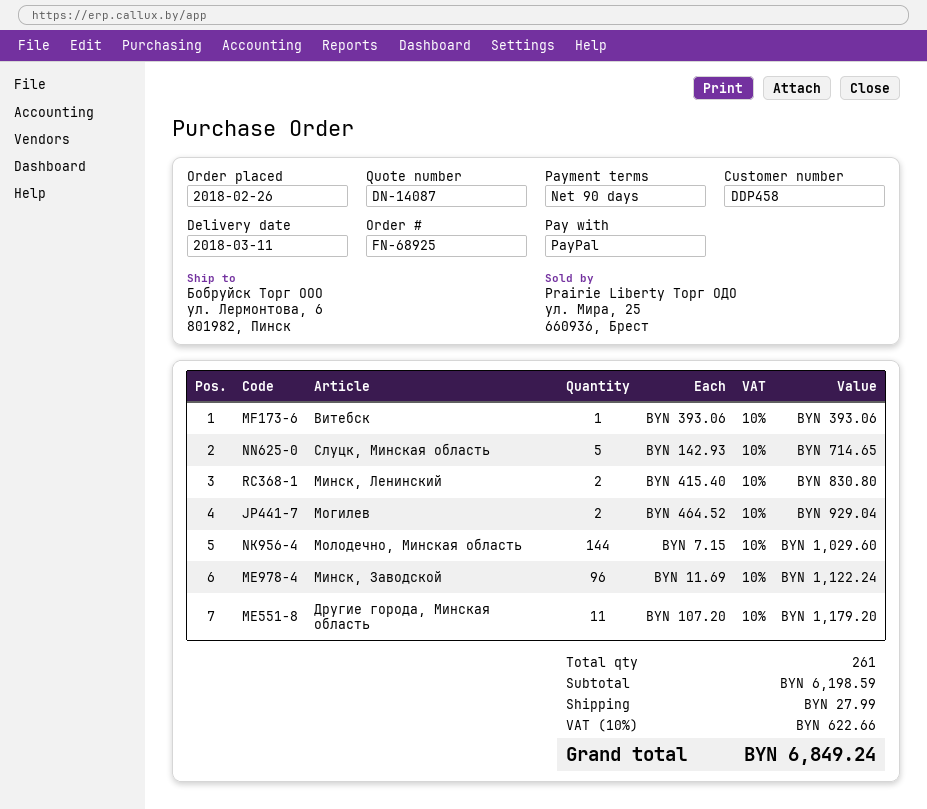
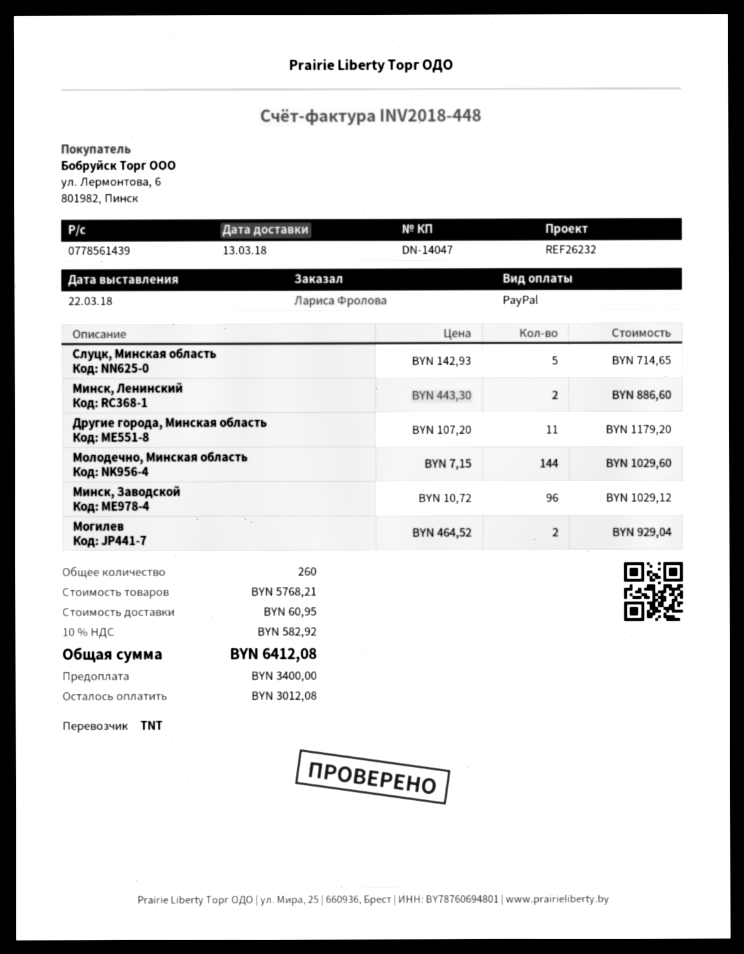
quote number: DN-14087 -> DN-14047
delivery date: 2018-03-11 -> 2018-03-13
Витебск: 1 x 393.06 = 393.06 -> none
Минск, Ленинский: 2 x 415.40 = 830.80 -> 2 x 443.30 = 886.60
Минск, Заводской: 96 x 11.69 = 1122.24 -> 96 x 10.72 = 1029.12
total quantity: 261 -> 260
subtotal: 6198.59 -> 5768.21
shipping: 27.99 -> 60.95
tax: 10% = 622.66 -> 10% = 582.92
total: 6849.24 -> 6412.08

